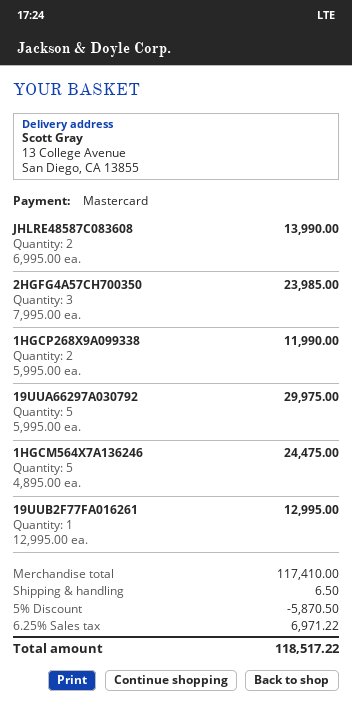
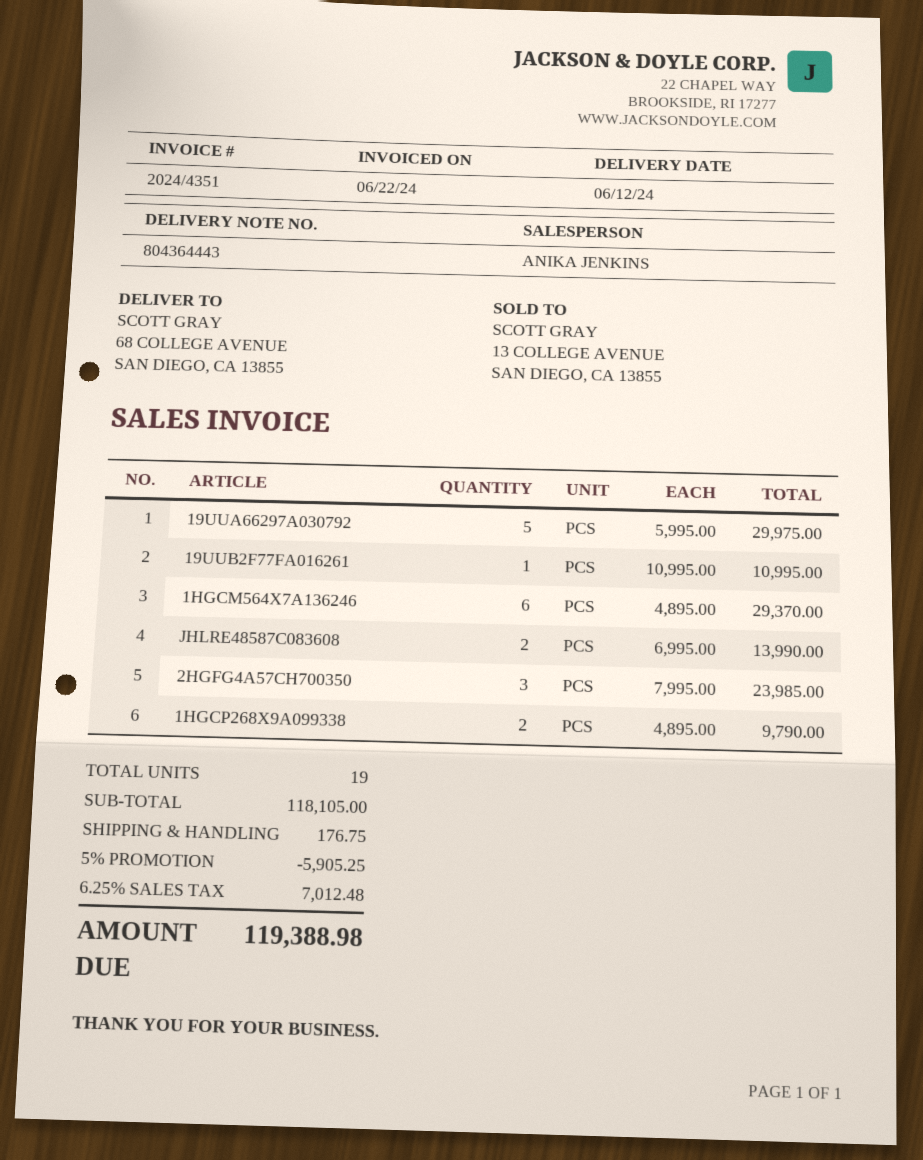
ship to: 13 College Avenue, San Diego, CA 13855 -> 68 COLLEGE AVENUE, SAN DIEGO, CA 13855
1HGCP268X9A099338: 2 x 5995.00 = 11990.00 -> 2 x 4895.00 = 9790.00
1HGCM564X7A136246: 5 x 4895.00 = 24475.00 -> 6 x 4895.00 = 29370.00
19UUB2F77FA016261: 1 x 12995.00 = 12995.00 -> 1 x 10995.00 = 10995.00
subtotal: 117410.00 -> 118105.00
discount: 5% = 5870.50 -> 5% = 5905.25
shipping: 6.50 -> 176.75
tax: 6.25% = 6971.22 -> 6.25% = 7012.48
total: 118517.22 -> 119388.98

